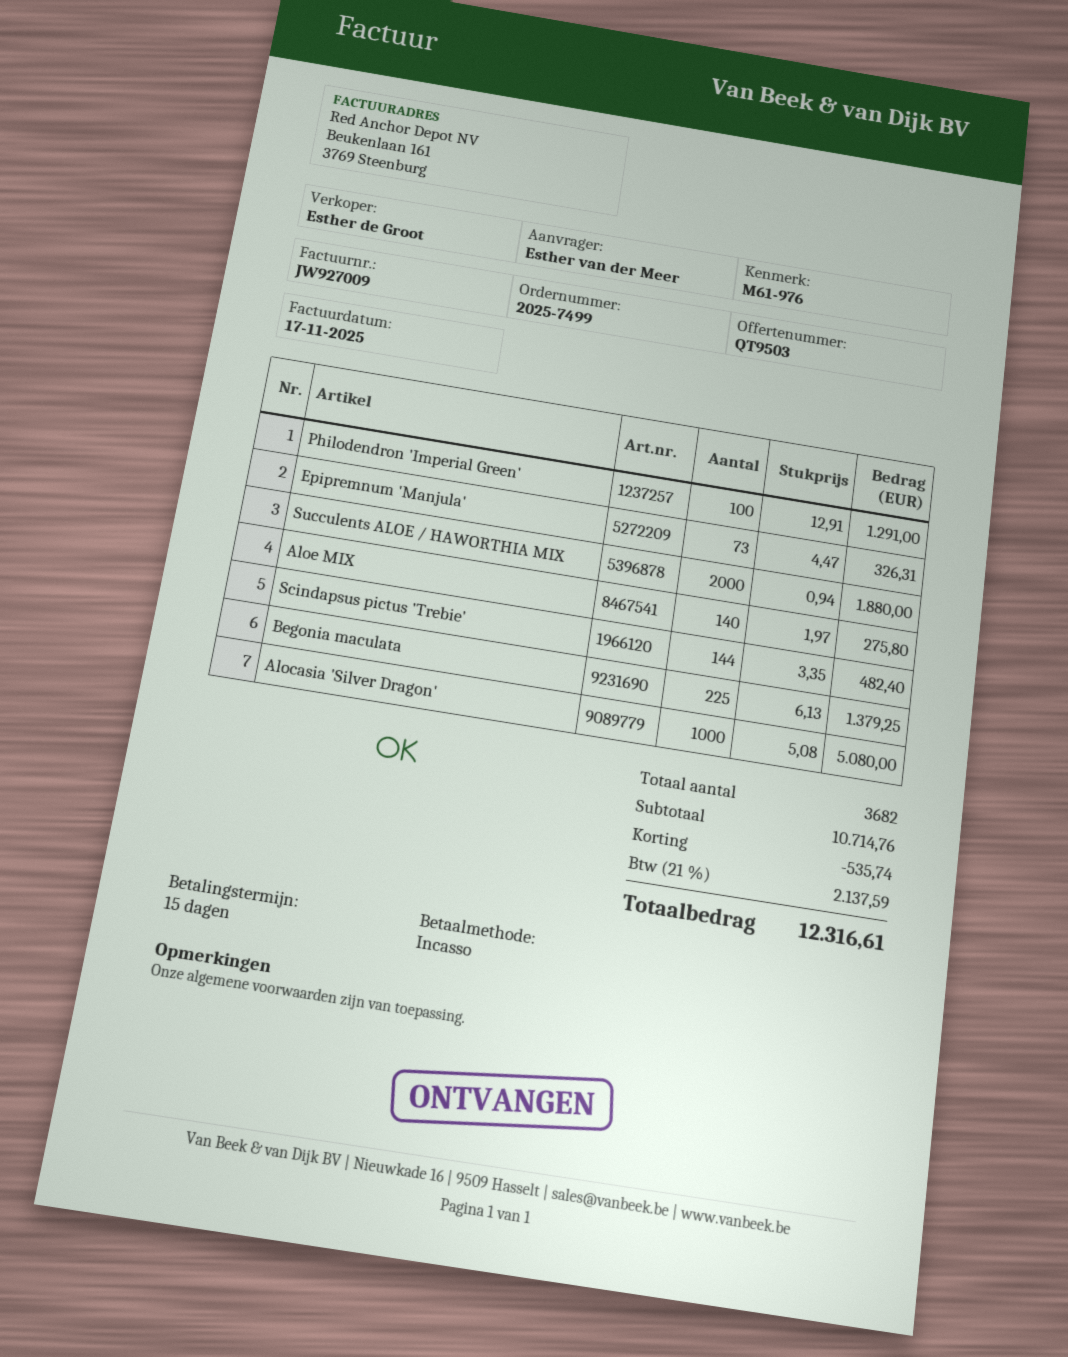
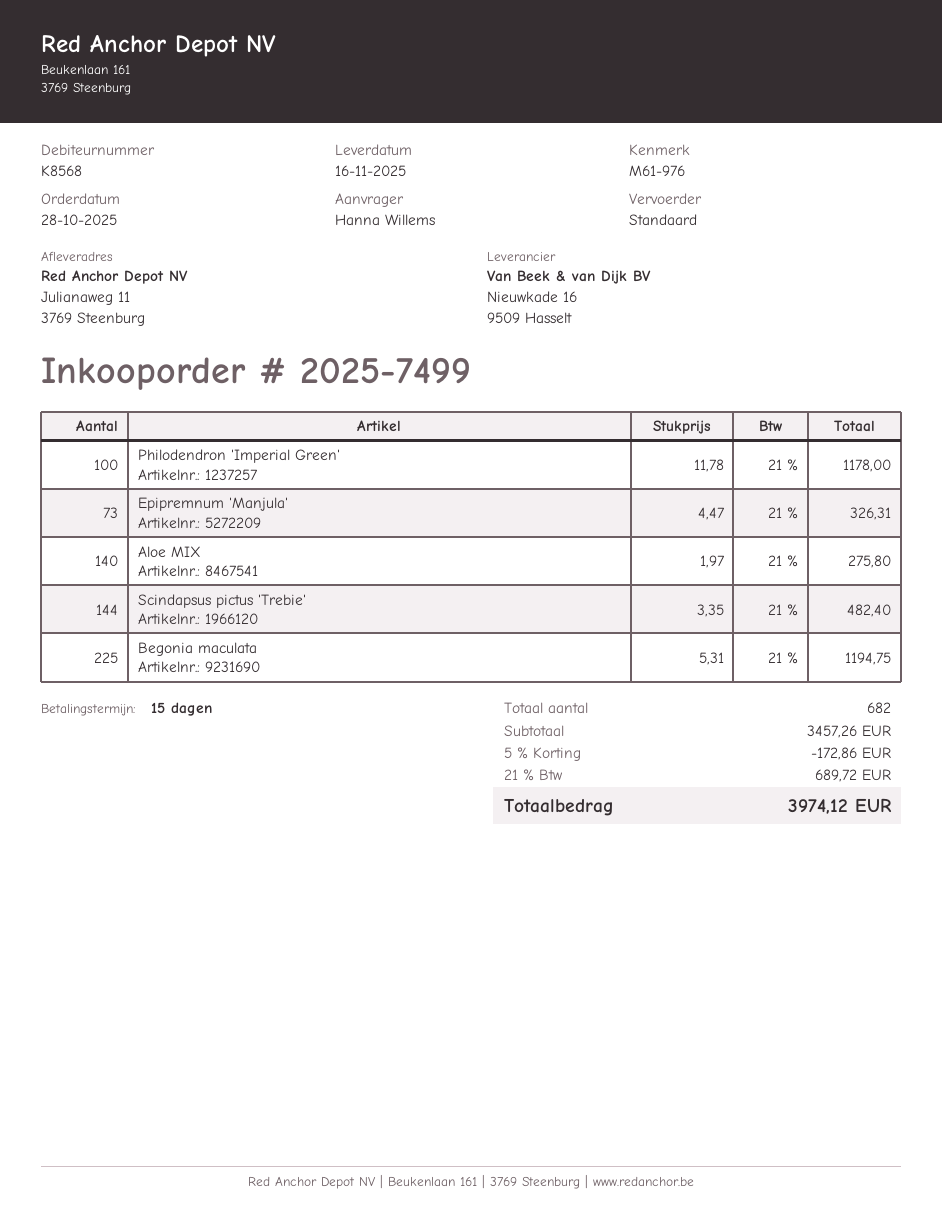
ordered by: Esther van der Meer -> Hanna Willems
Philodendron 'Imperial Green': 100 x 12.91 = 1291.00 -> 100 x 11.78 = 1178.00
Succulents ALOE / HAWORTHIA MIX: 2000 x 0.94 = 1880.00 -> none
Begonia maculata: 225 x 6.13 = 1379.25 -> 225 x 5.31 = 1194.75
Alocasia 'Silver Dragon': 1000 x 5.08 = 5080.00 -> none
total quantity: 3682 -> 682
subtotal: 10714.76 -> 3457.26
discount: 535.74 -> 172.86
tax: 21% = 2137.59 -> 21% = 689.72
total: 12316.61 -> 3974.12

